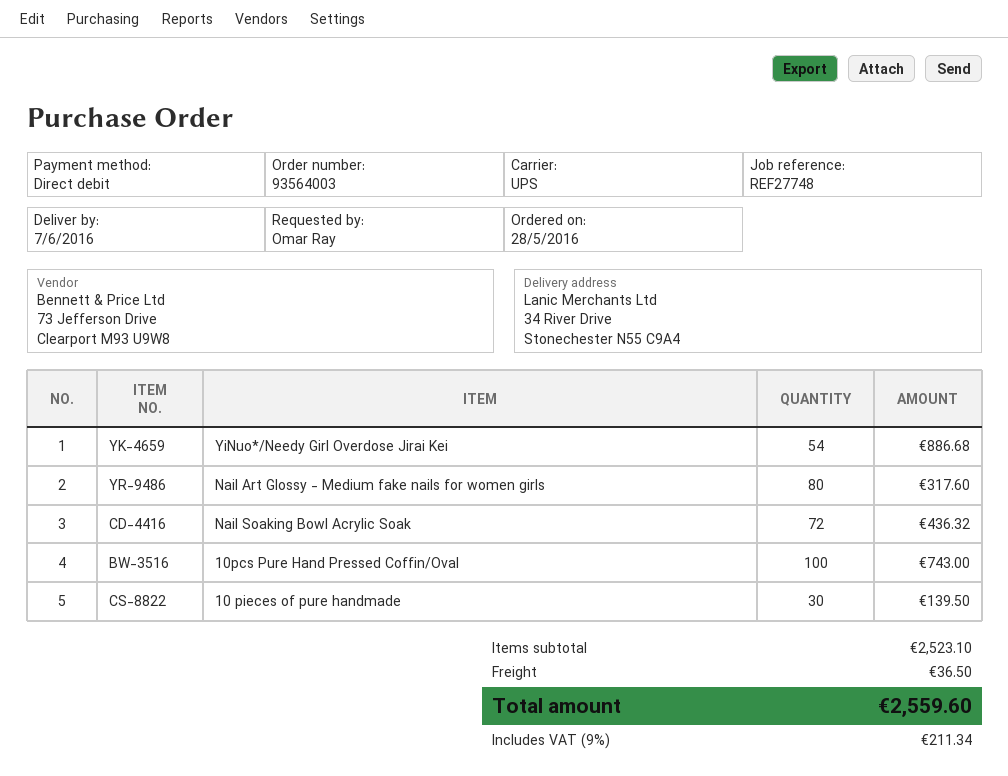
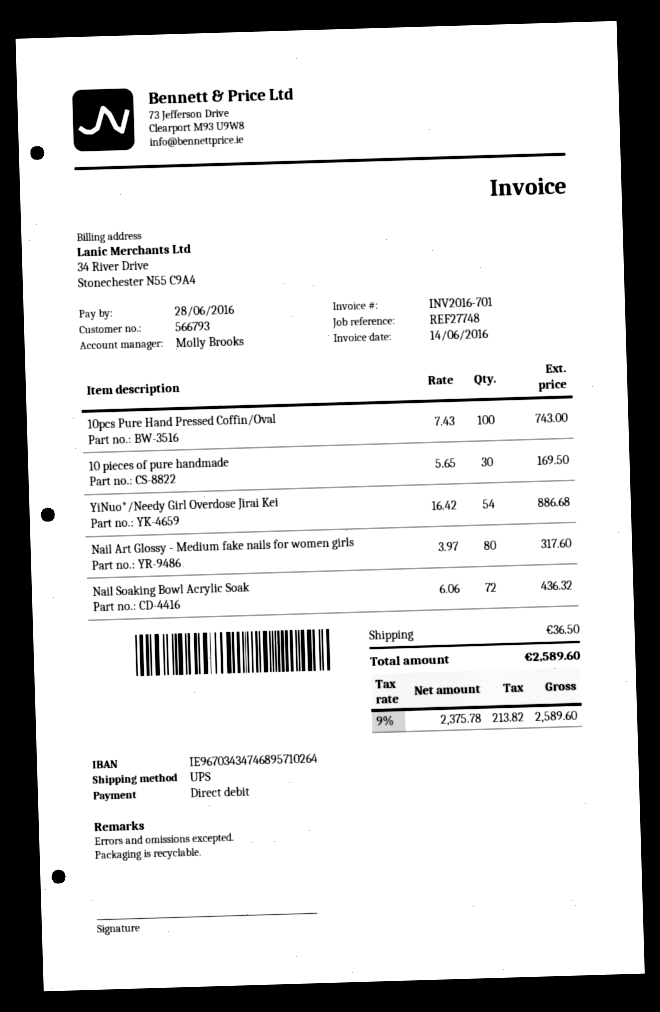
10 pieces of pure handmade: 30 for 139.50 -> 30 for 169.50
tax: 9% = 211.34 -> 9% = 213.82
total: 2559.60 -> 2589.60

